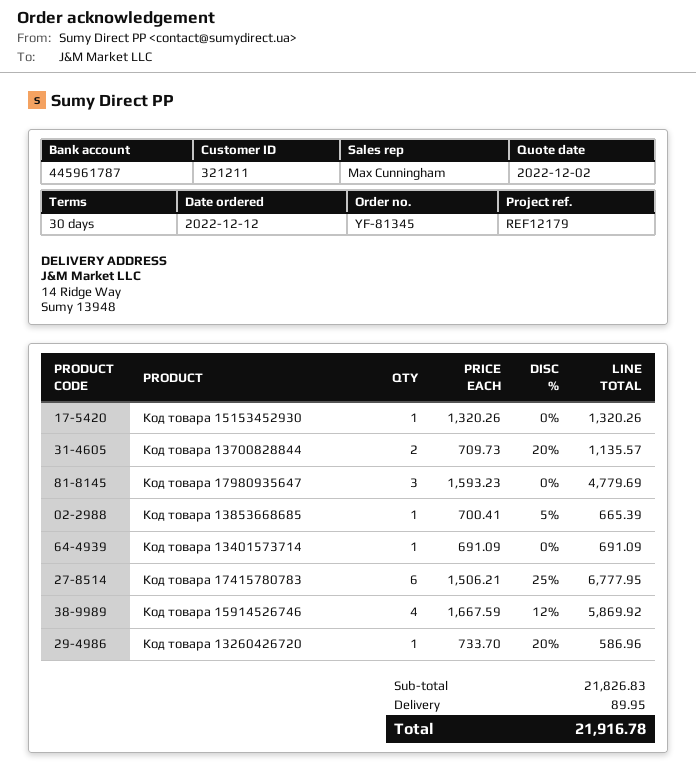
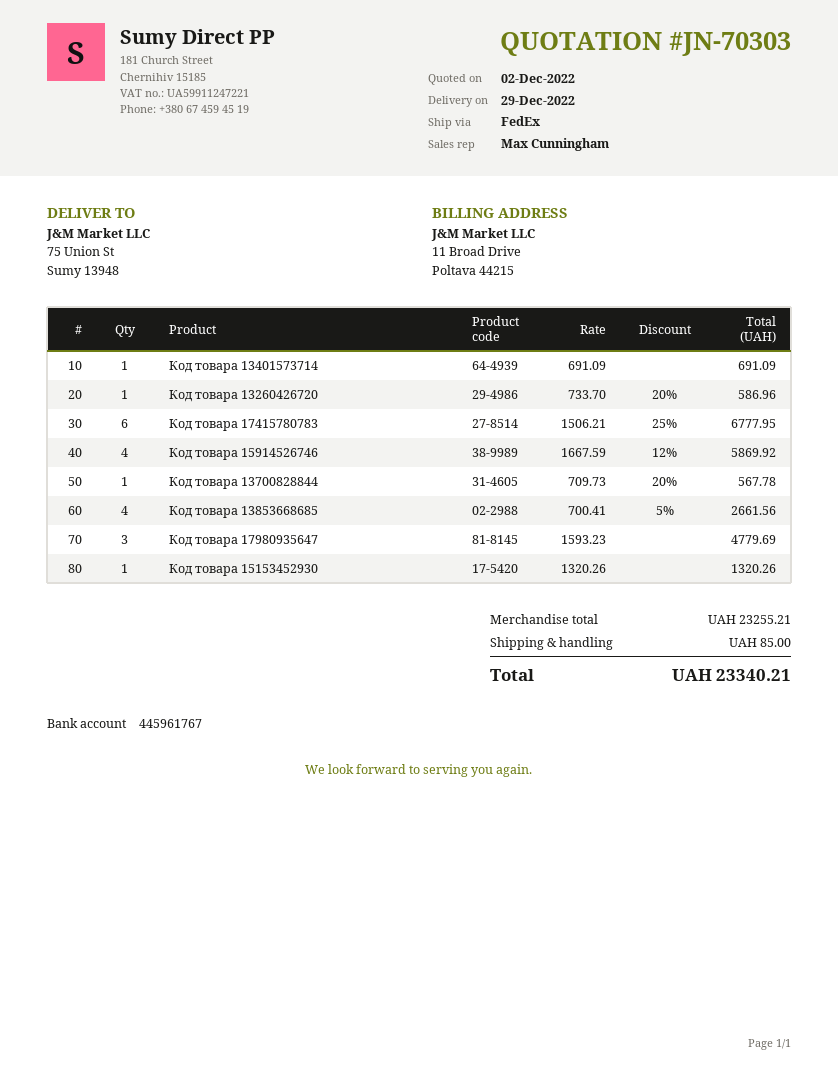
bank account: 445961787 -> 445961767
ship to: 14 Ridge Way, Sumy 13948 -> 75 Union St, Sumy 13948
Код товара 13700828844: 2 x 709.73 - 20% = 1135.57 -> 1 x 709.73 - 20% = 567.78
Код товара 13853668685: 1 x 700.41 - 5% = 665.39 -> 4 x 700.41 - 5% = 2661.56
subtotal: 21826.83 -> 23255.21
shipping: 89.95 -> 85.00
total: 21916.78 -> 23340.21

